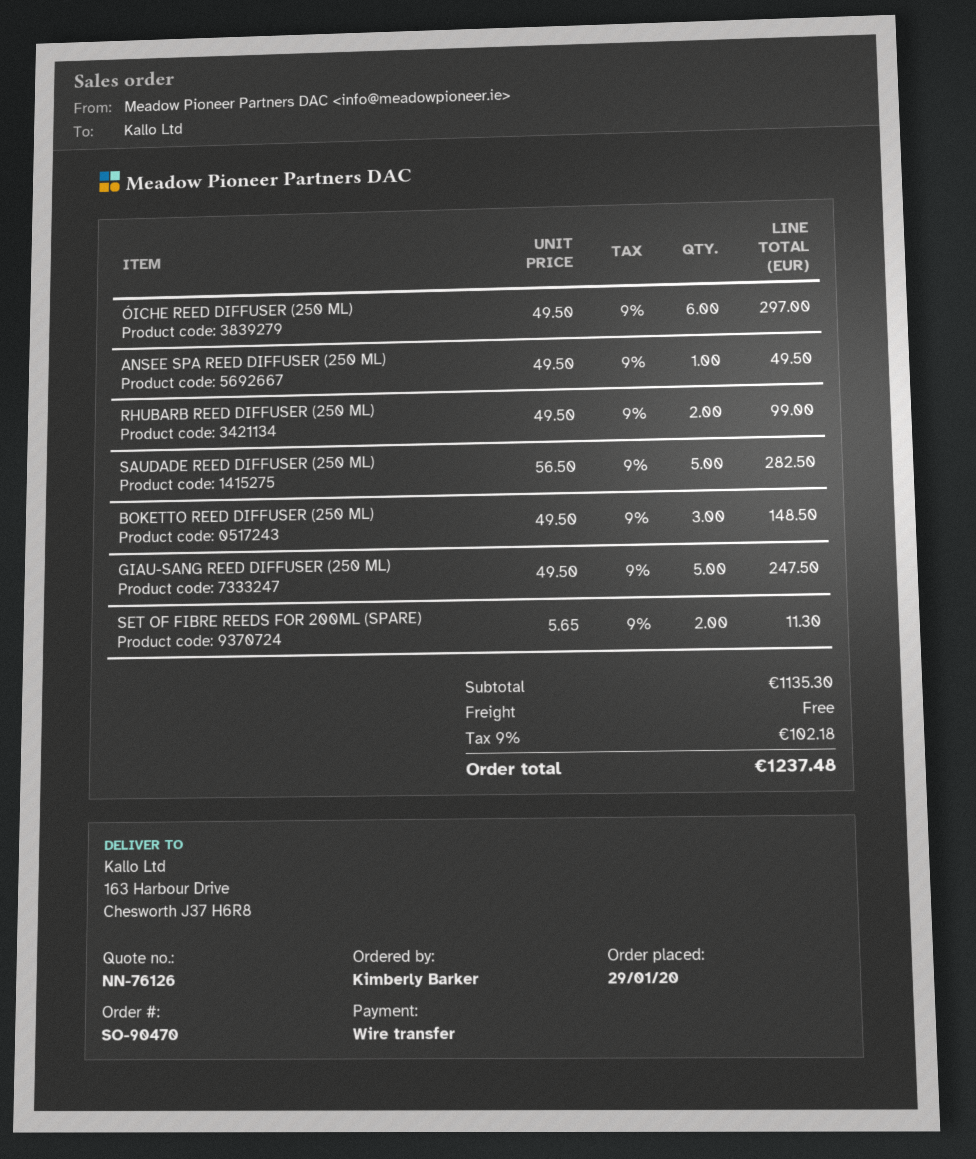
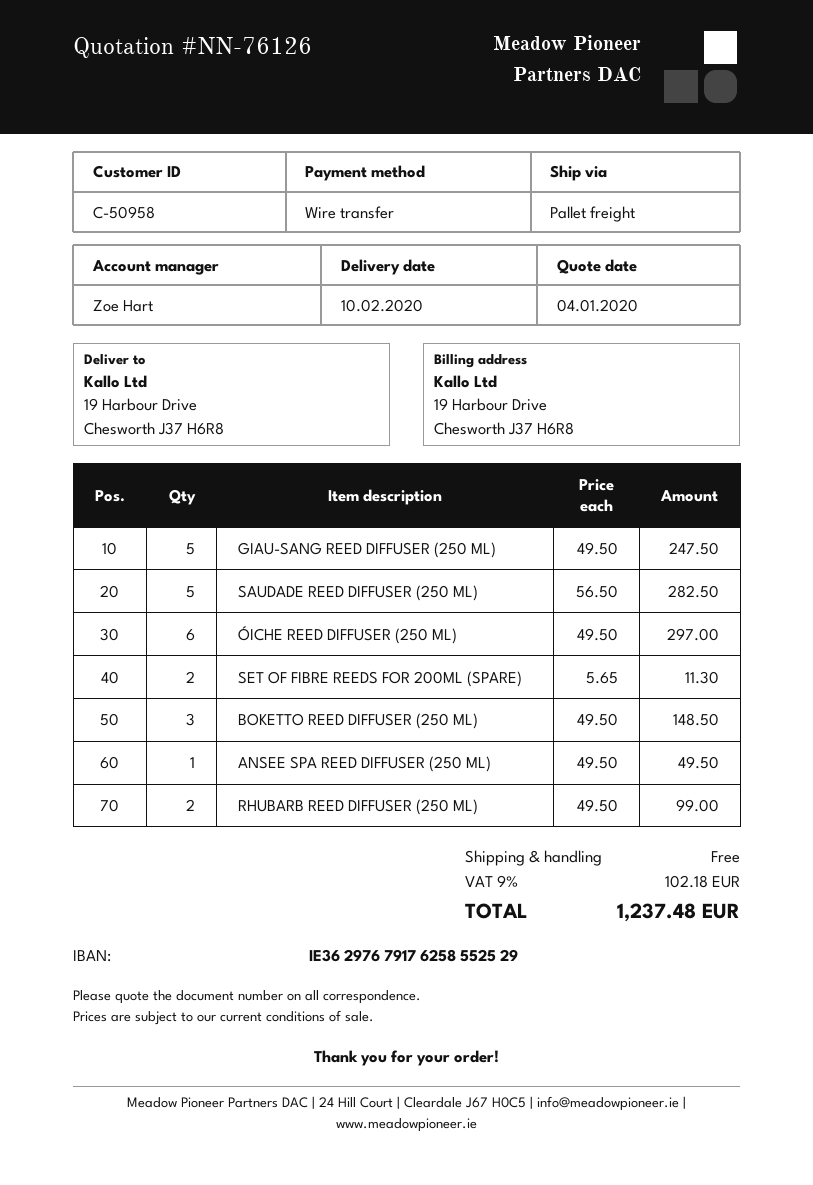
ship to: 163 Harbour Drive, Chesworth J37 H6R8 -> 19 Harbour Drive, Chesworth J37 H6R8

